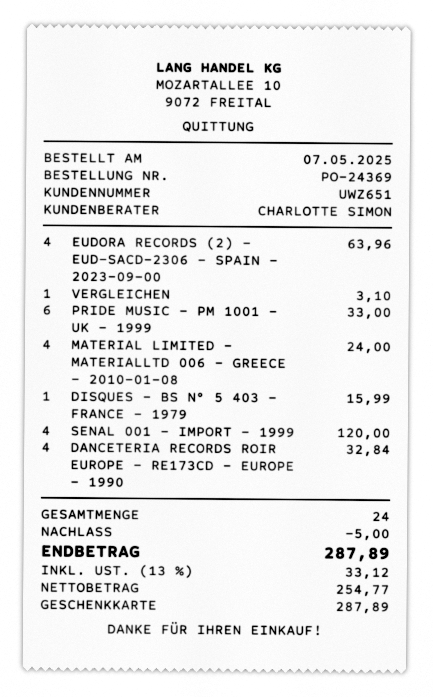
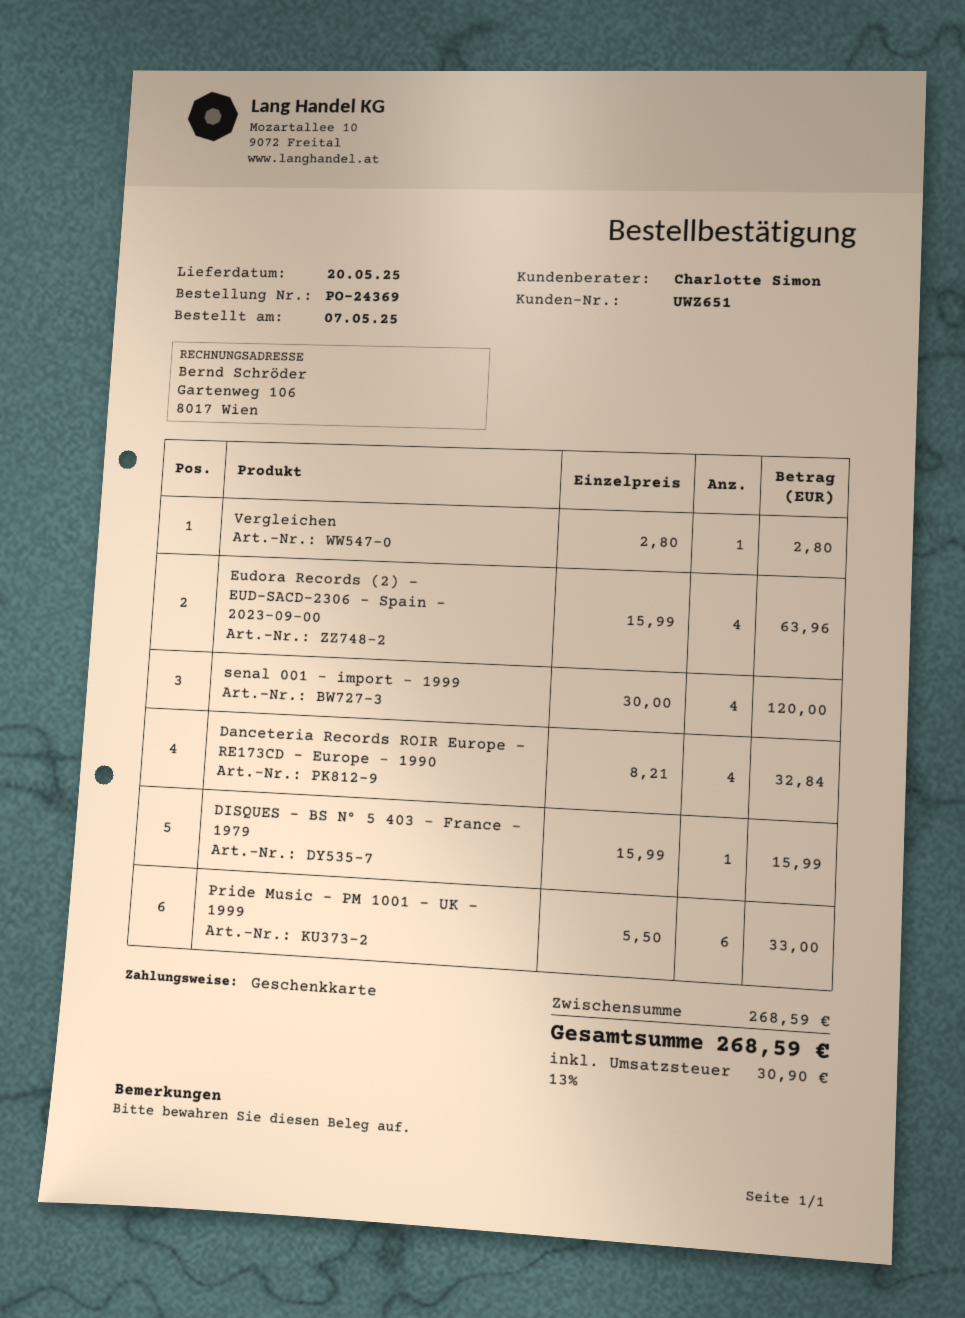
VERGLEICHEN: 1 for 3.10 -> 1 for 2.80
MATERIAL LIMITED - MATERIALLTD 006 - GREECE - 2010-01-08: 4 for 24.00 -> none
discount: 5.00 -> none
tax: 13% = 33.12 -> 13% = 30.90
total: 287.89 -> 268.59

